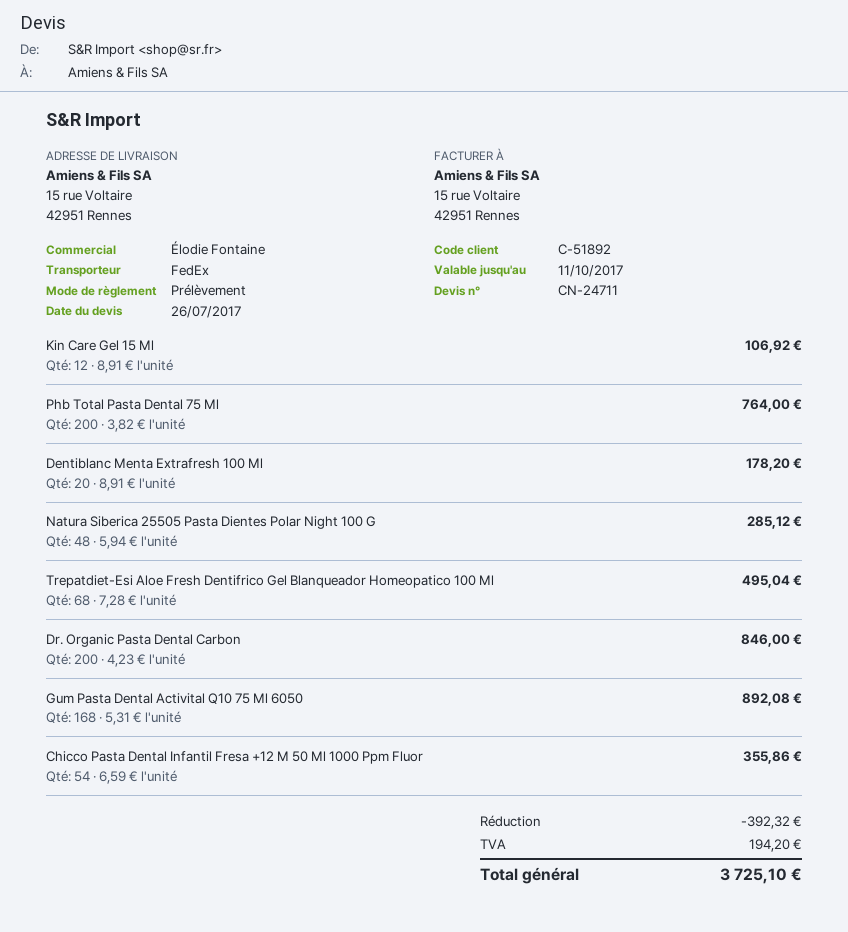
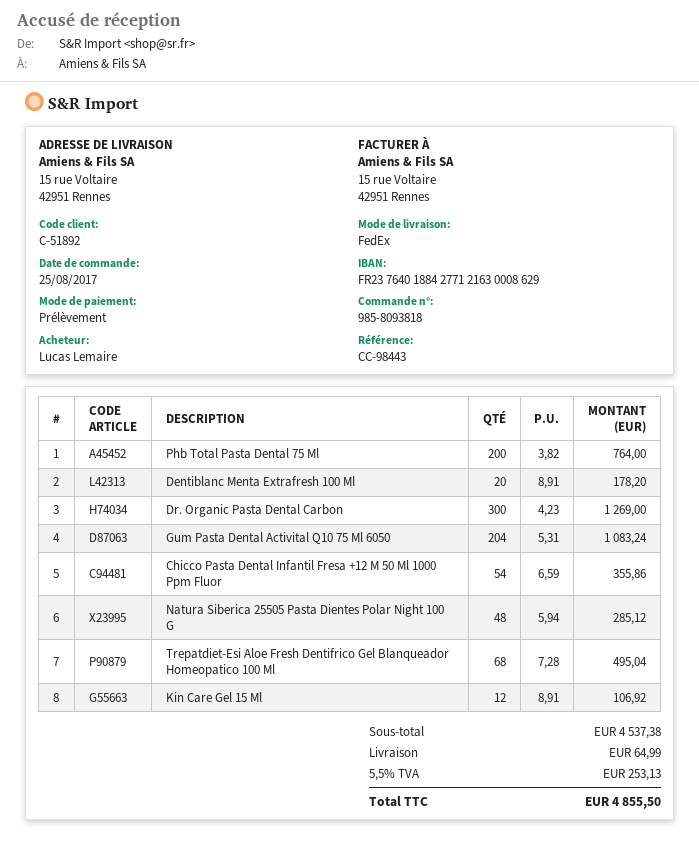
Dr. Organic Pasta Dental Carbon: 200 x 4.23 = 846.00 -> 300 x 4.23 = 1269.00
Gum Pasta Dental Activital Q10 75 Ml 6050: 168 x 5.31 = 892.08 -> 204 x 5.31 = 1083.24
discount: 392.32 -> none
shipping: none -> 64.99
tax: 194.20 -> 253.13
total: 3725.10 -> 4855.50

